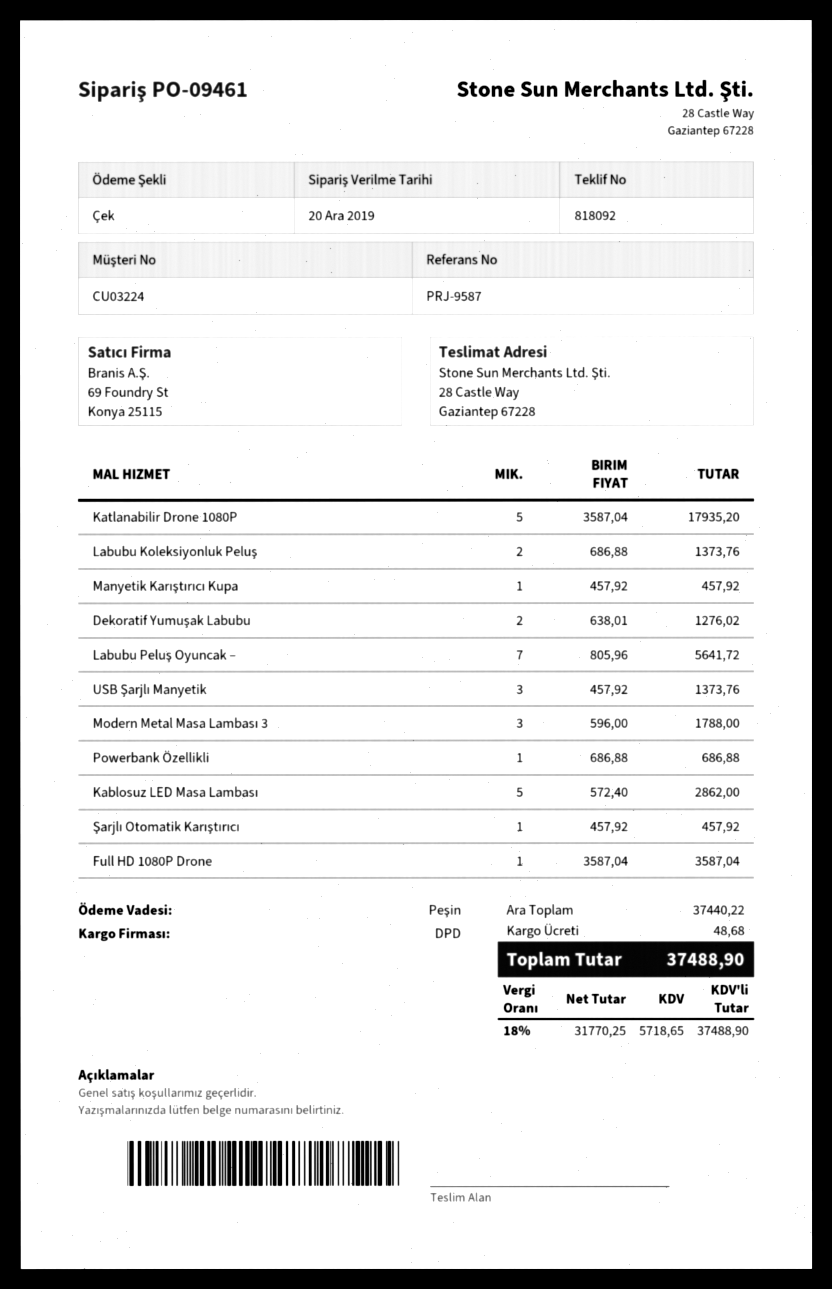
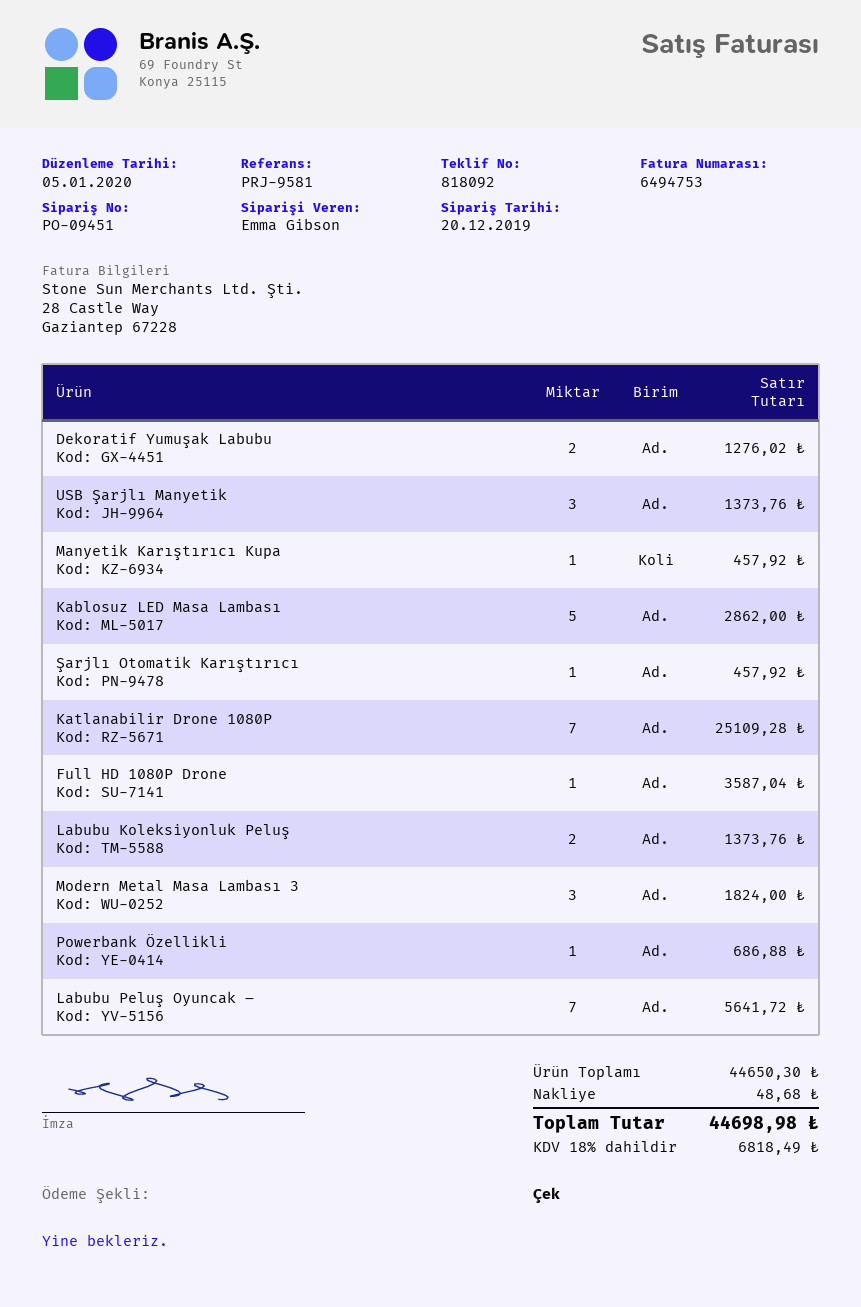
order number: PO-09461 -> PO-09451
reference: PRJ-9587 -> PRJ-9581
Katlanabilir Drone 1080P: 5 for 17935.20 -> 7 for 25109.28
Modern Metal Masa Lambası 3: 3 for 1788.00 -> 3 for 1824.00
subtotal: 37440.22 -> 44650.30
tax: 18% = 5718.65 -> 18% = 6818.49
total: 37488.90 -> 44698.98

